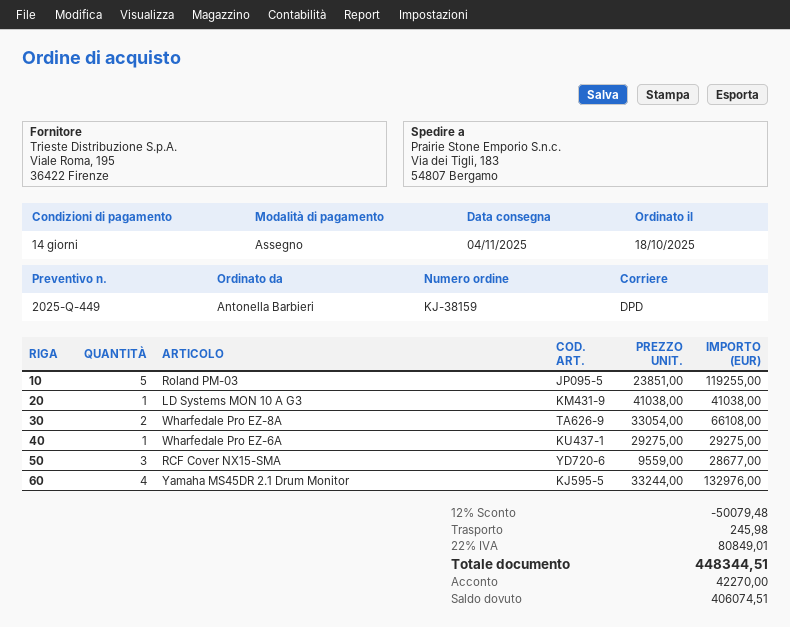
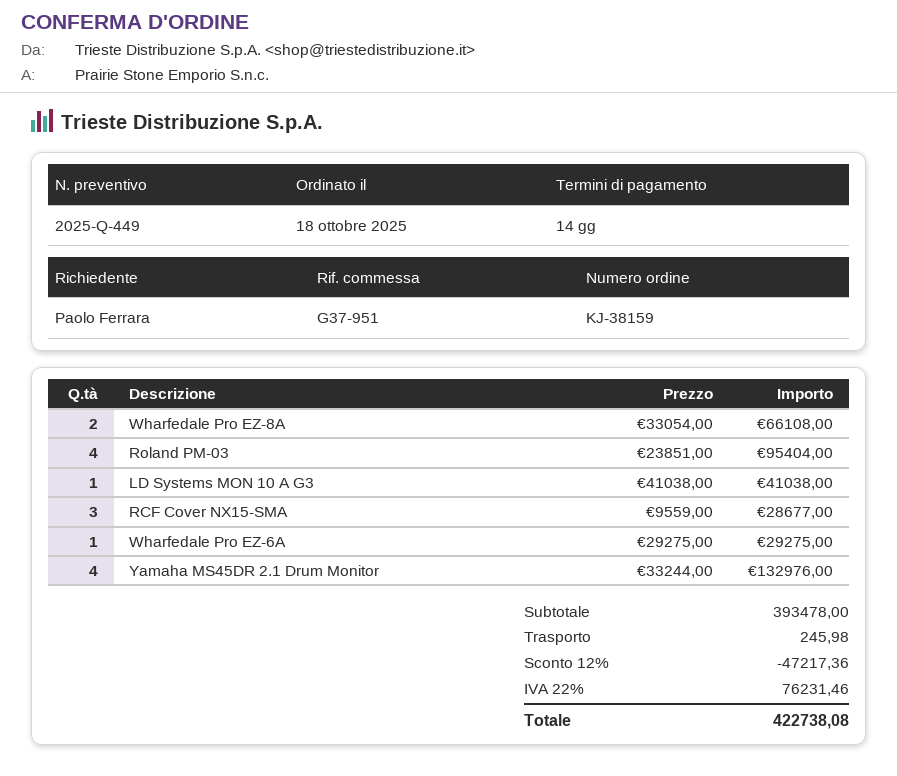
ordered by: Antonella Barbieri -> Paolo Ferrara
Roland PM-03: 5 x 23851.00 = 119255.00 -> 4 x 23851.00 = 95404.00
discount: 12% = 50079.48 -> 12% = 47217.36
tax: 22% = 80849.01 -> 22% = 76231.46
total: 448344.51 -> 422738.08

